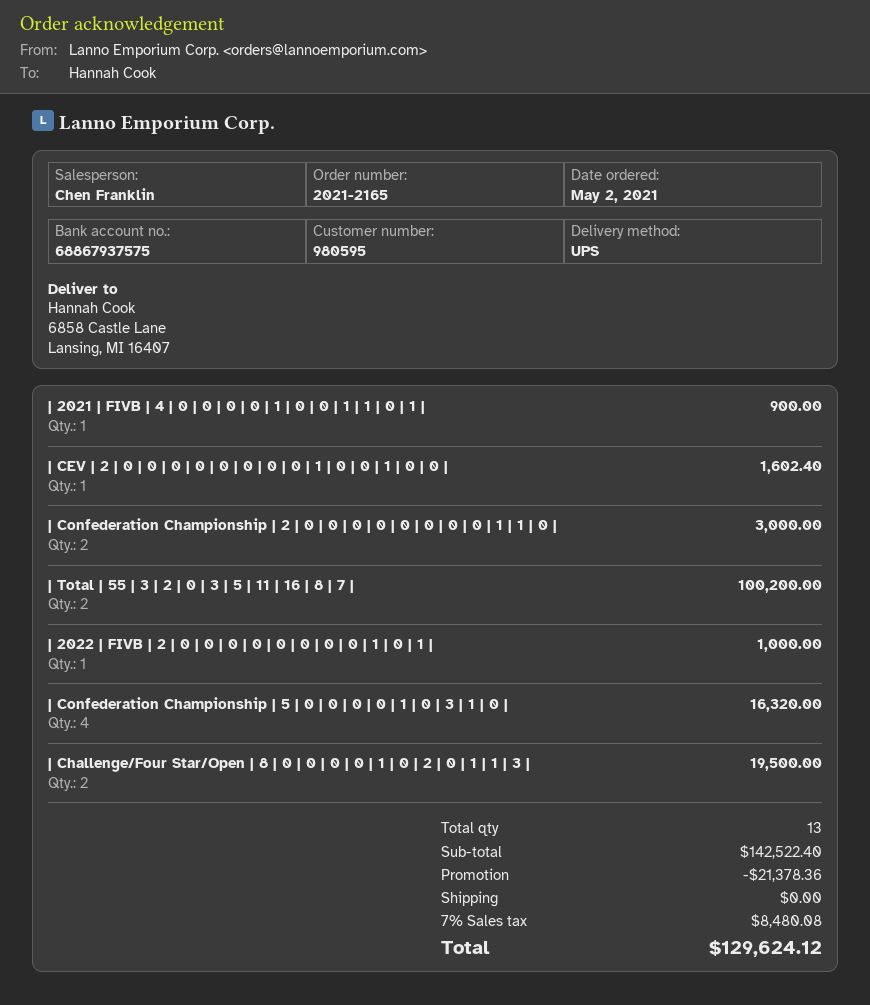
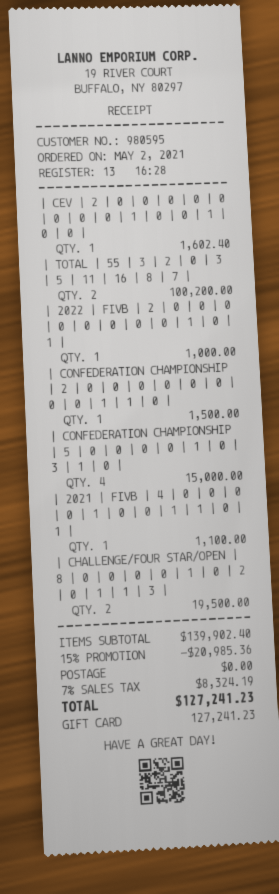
| 2021 | FIVB | 4 | 0 | 0 | 0 | 0 | 1 | 0 | 0 | 1 | 1 | 0 | 1 |: 1 for 900.00 -> 1 for 1100.00
| Confederation Championship | 2 | 0 | 0 | 0 | 0 | 0 | 0 | 0 | 0 | 1 | 1 | 0 |: 2 for 3000.00 -> 1 for 1500.00
| Confederation Championship | 5 | 0 | 0 | 0 | 0 | 1 | 0 | 3 | 1 | 0 |: 4 for 16320.00 -> 4 for 15000.00
subtotal: 142522.40 -> 139902.40
discount: 21378.36 -> 20985.36
tax: 7% = 8480.08 -> 7% = 8324.19
total: 129624.12 -> 127241.23

